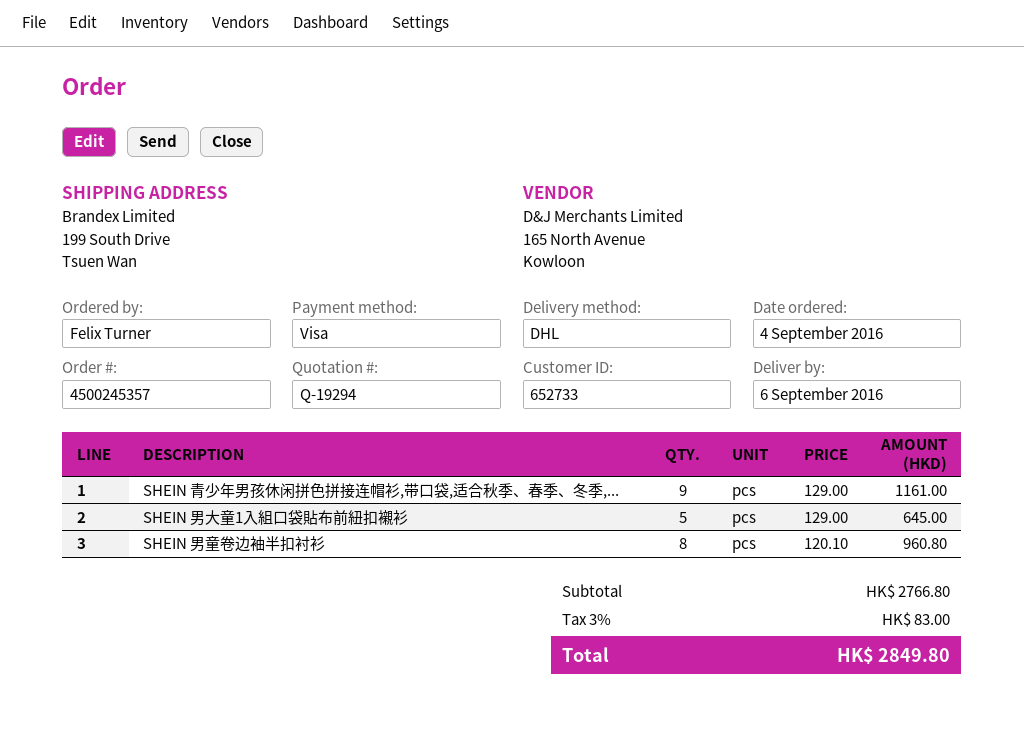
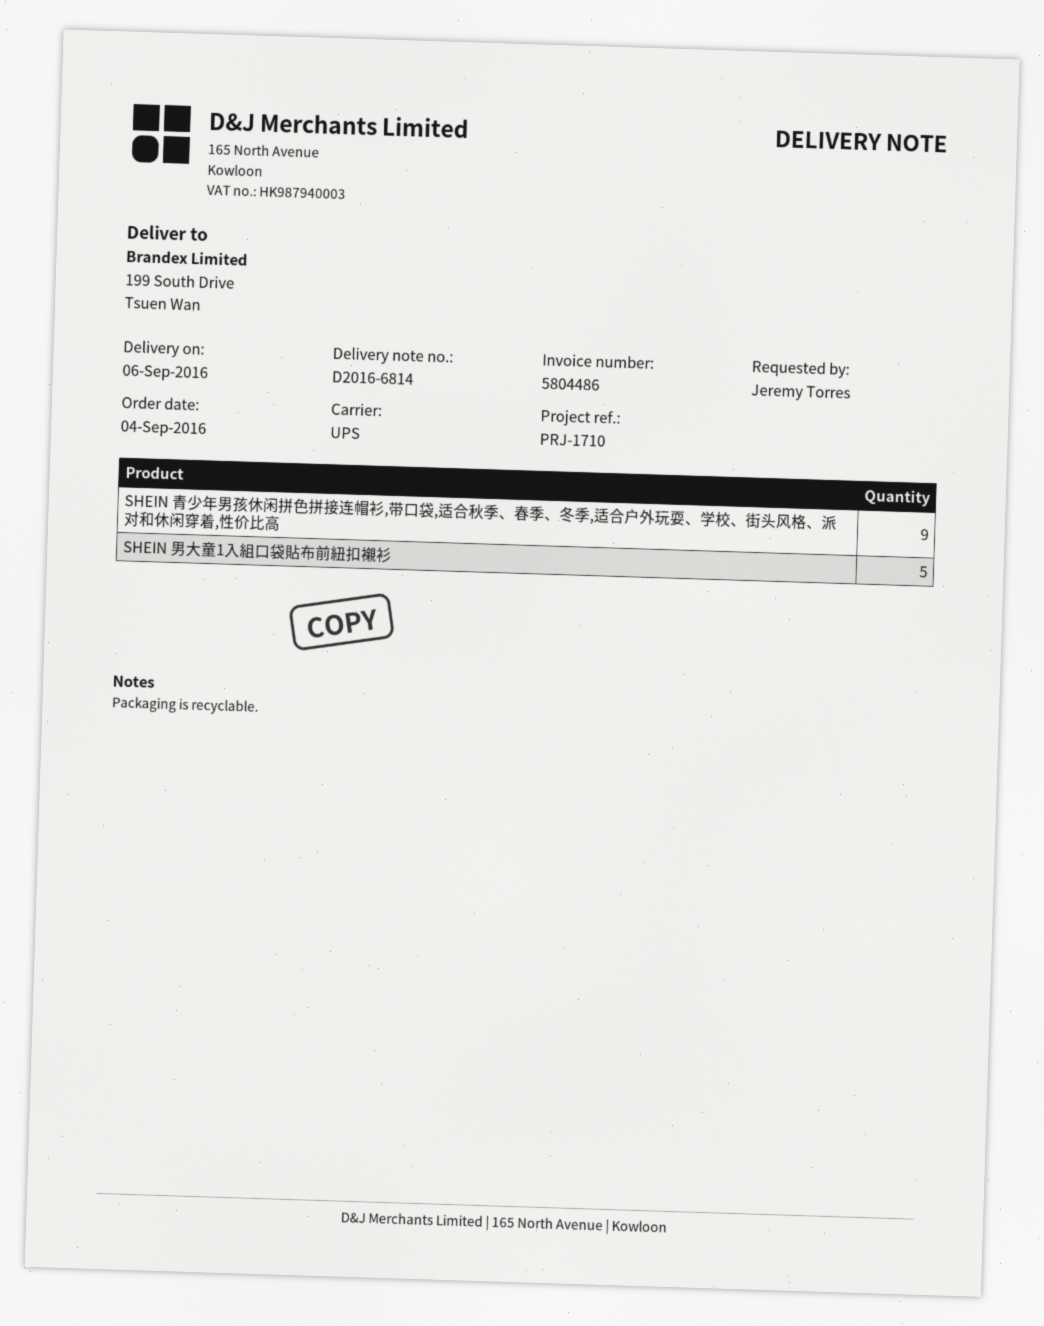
ordered by: Felix Turner -> Jeremy Torres
shipping method: DHL -> UPS
SHEIN 男童卷边袖半扣衬衫: 8 -> none

